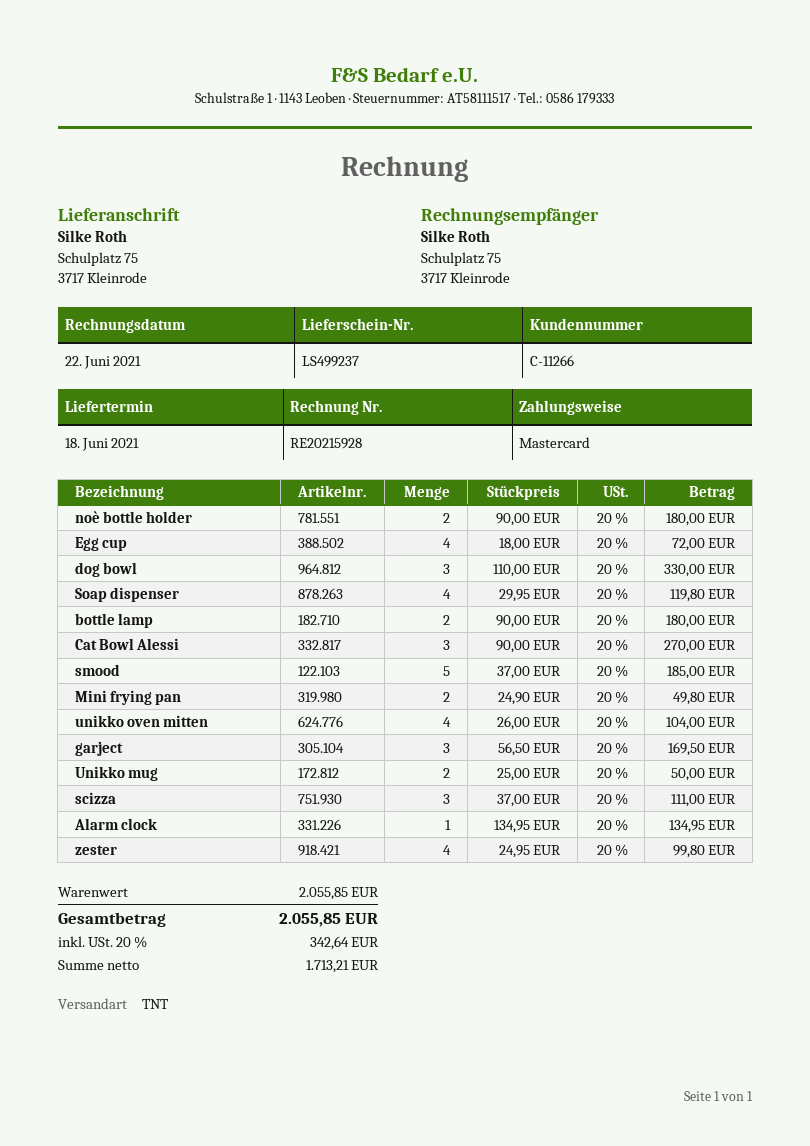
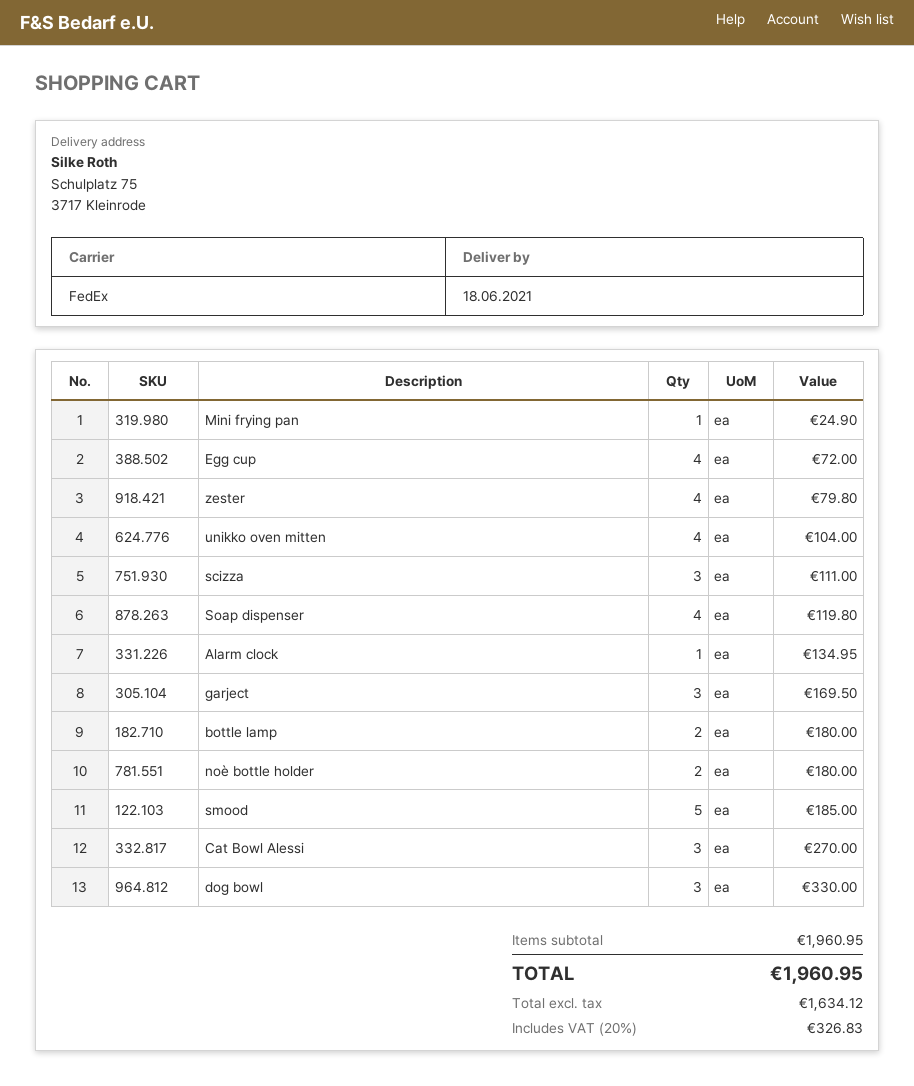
shipping method: TNT -> FedEx
Mini frying pan: 2 for 49.80 -> 1 for 24.90
Unikko mug: 2 for 50.00 -> none
zester: 4 for 99.80 -> 4 for 79.80
subtotal: 2055.85 -> 1960.95
net: 1713.21 -> 1634.12
tax: 20% = 342.64 -> 20% = 326.83
total: 2055.85 -> 1960.95

